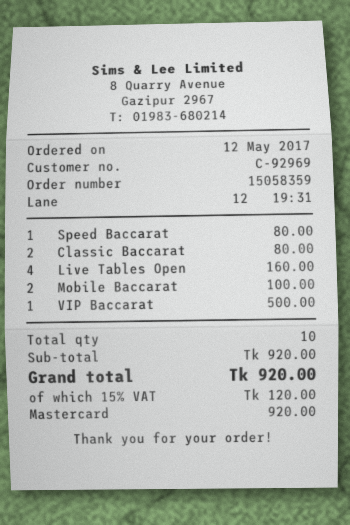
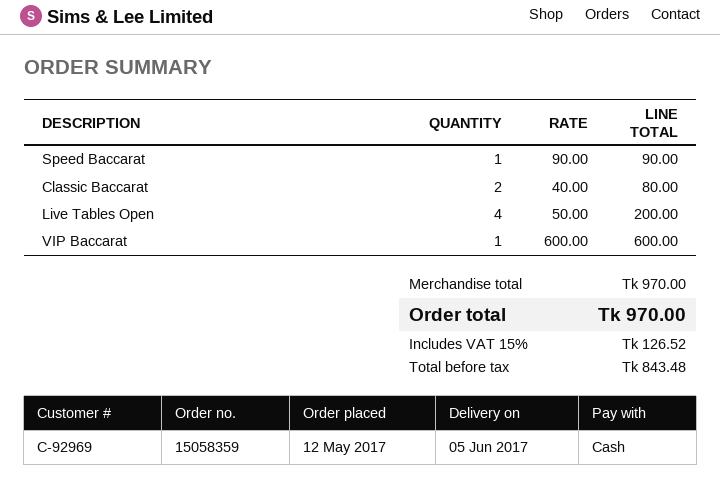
payment method: Mastercard -> cash
Speed Baccarat: 1 for 80.00 -> 1 for 90.00
Live Tables Open: 4 for 160.00 -> 4 for 200.00
Mobile Baccarat: 2 for 100.00 -> none
VIP Baccarat: 1 for 500.00 -> 1 for 600.00
subtotal: 920.00 -> 970.00
tax: 15% = 120.00 -> 15% = 126.52
total: 920.00 -> 970.00

